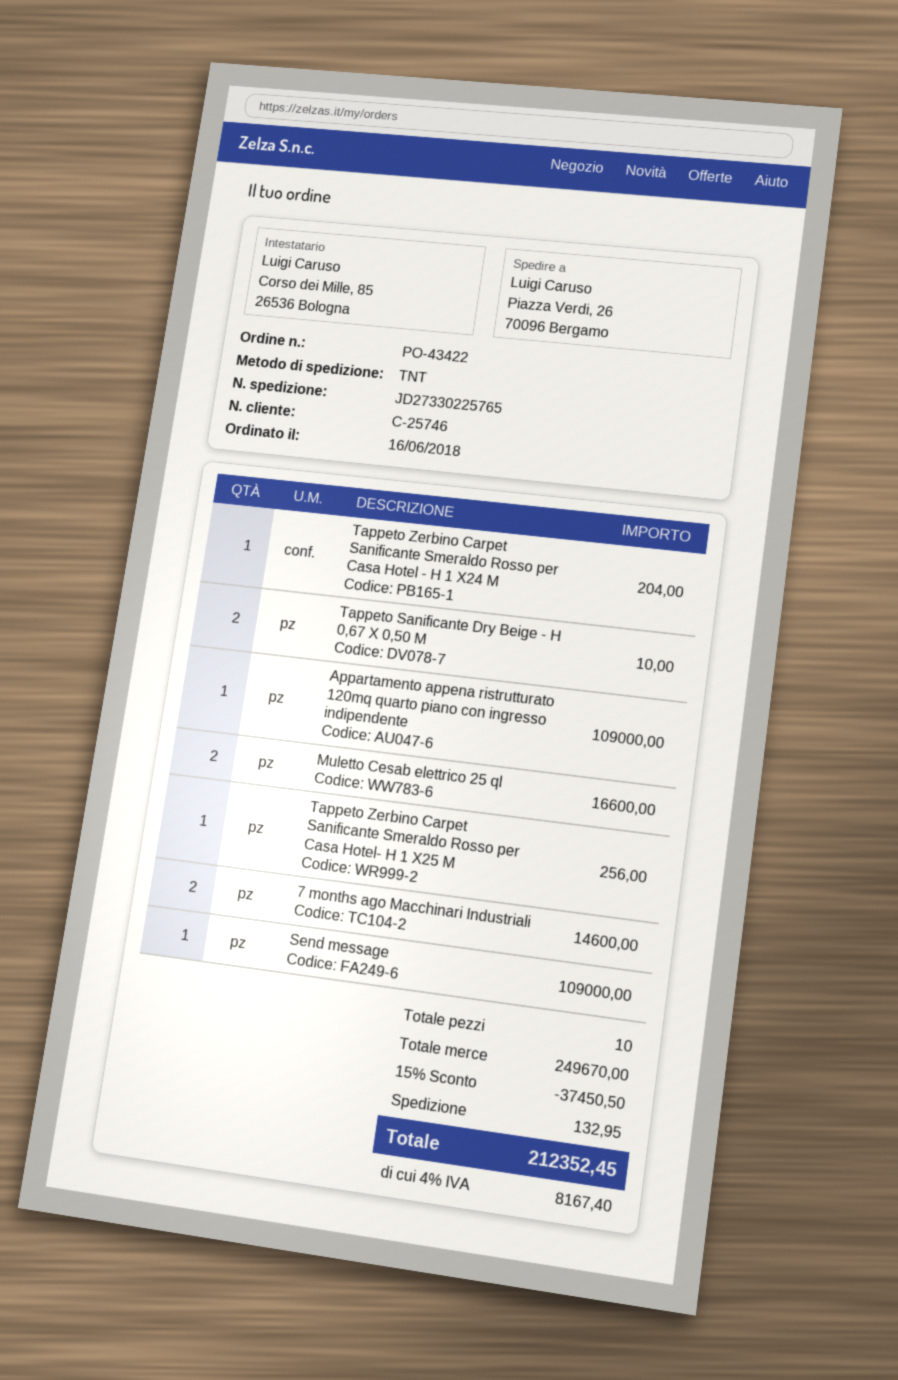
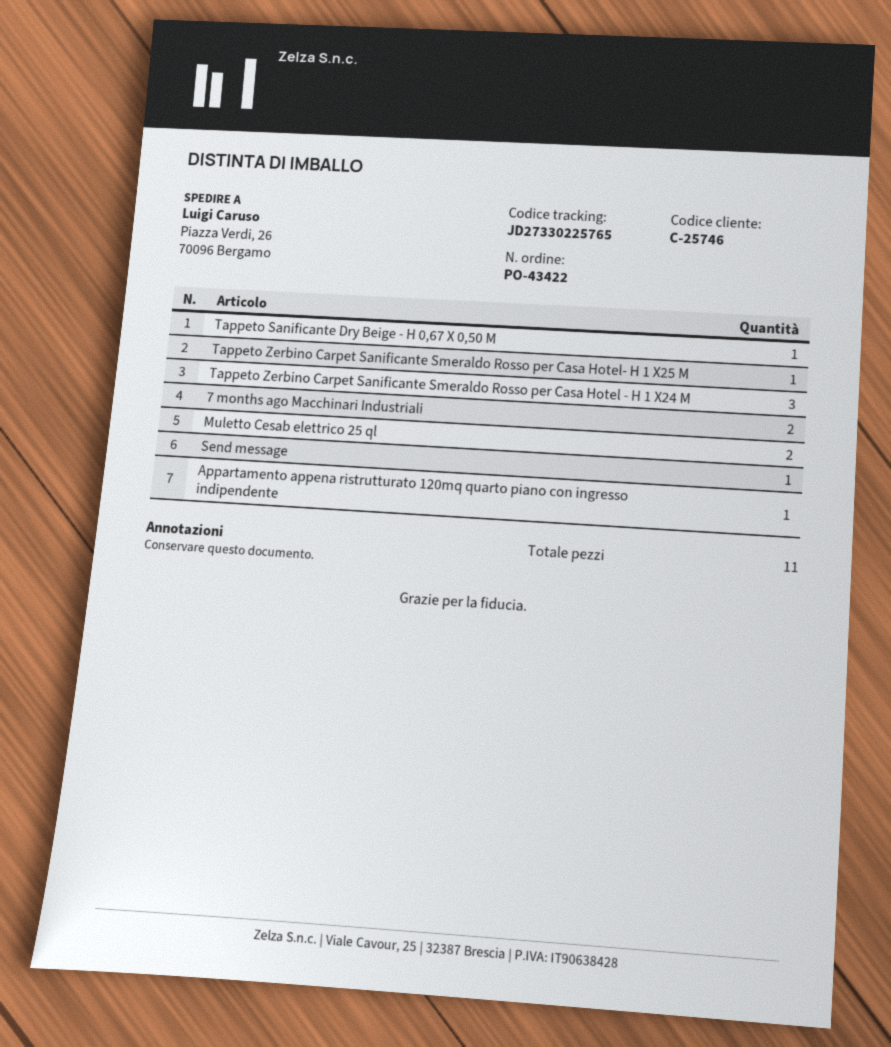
Tappeto Zerbino Carpet Sanificante Smeraldo Rosso per Casa Hotel - H 1 X24 M: 1 -> 3
Tappeto Sanificante Dry Beige - H 0,67 X 0,50 M: 2 -> 1
total quantity: 10 -> 11

